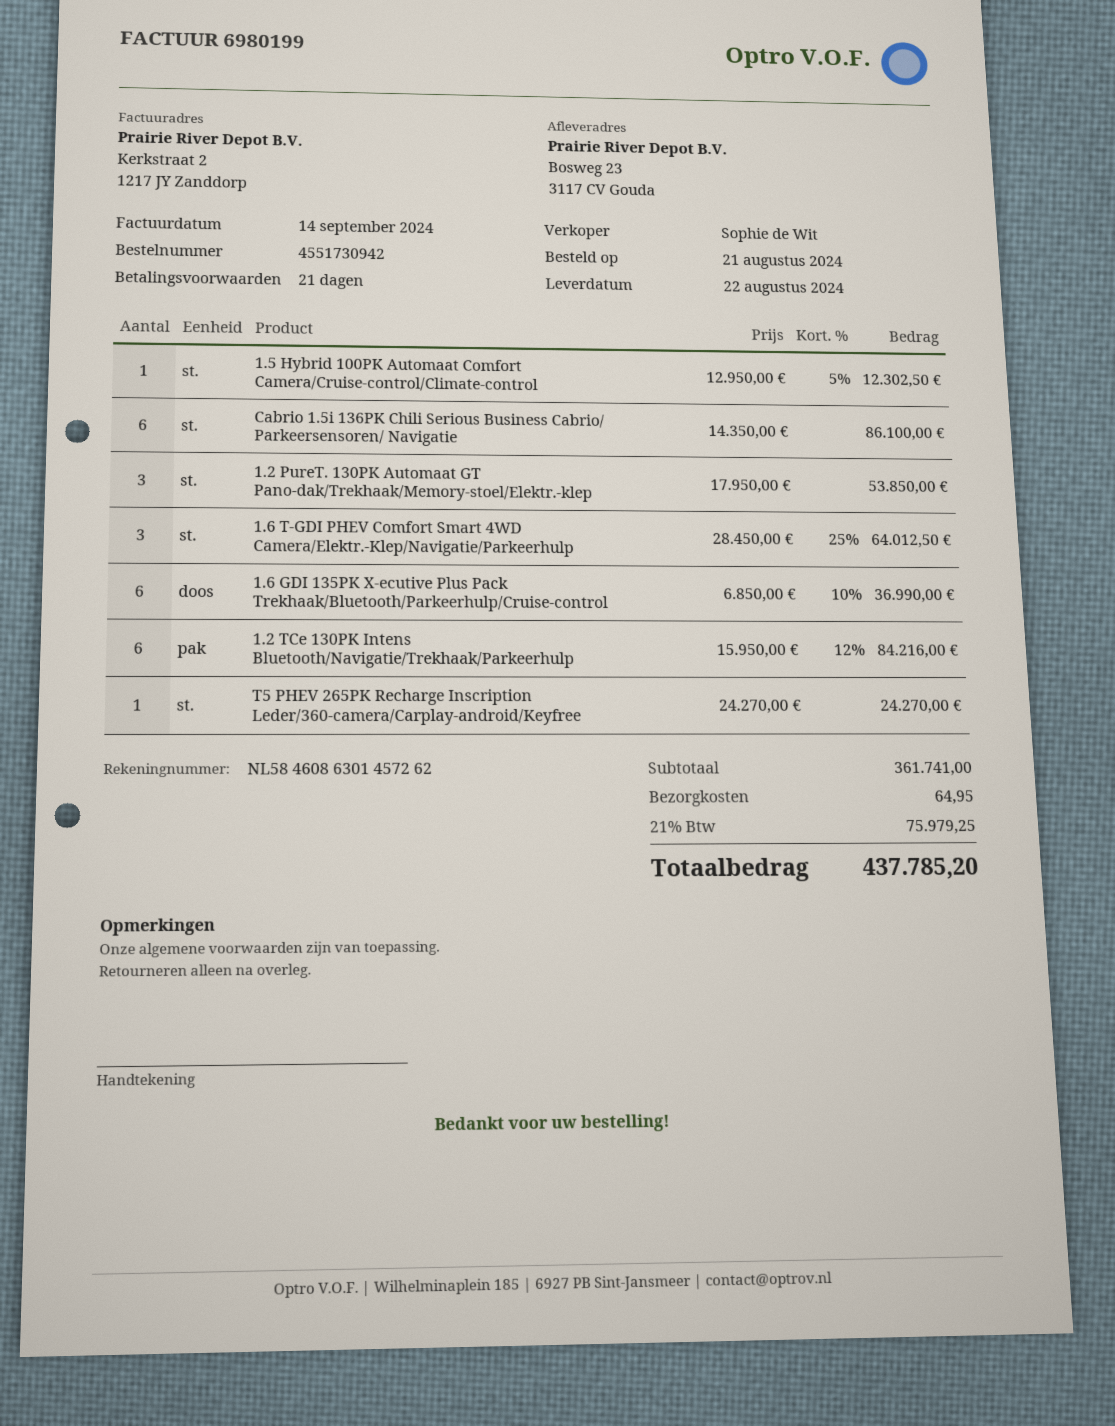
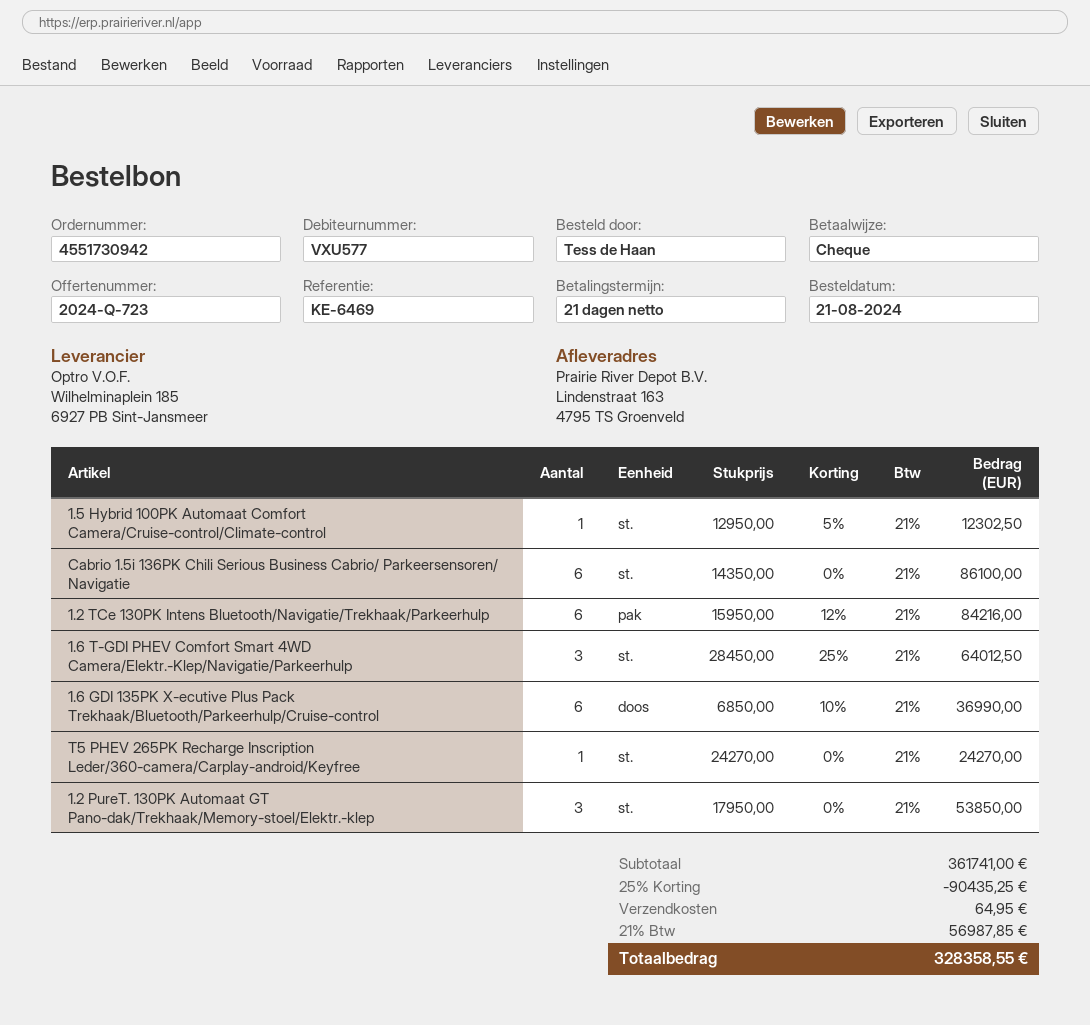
ship to: Bosweg 23, 3117 CV Gouda -> Lindenstraat 163, 4795 TS Groenveld
discount: none -> 25% = 90435.25
tax: 21% = 75979.25 -> 21% = 56987.85
total: 437785.20 -> 328358.55

